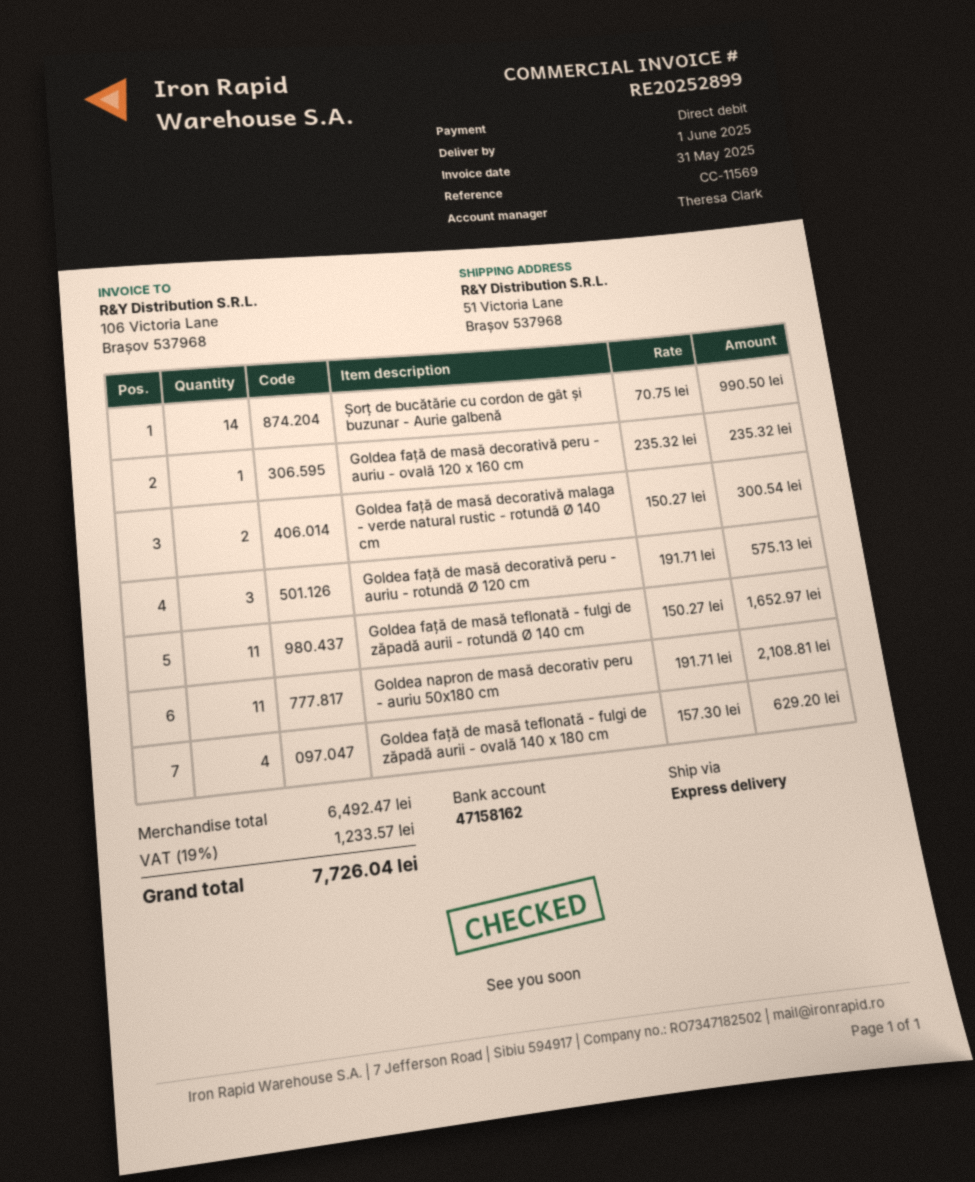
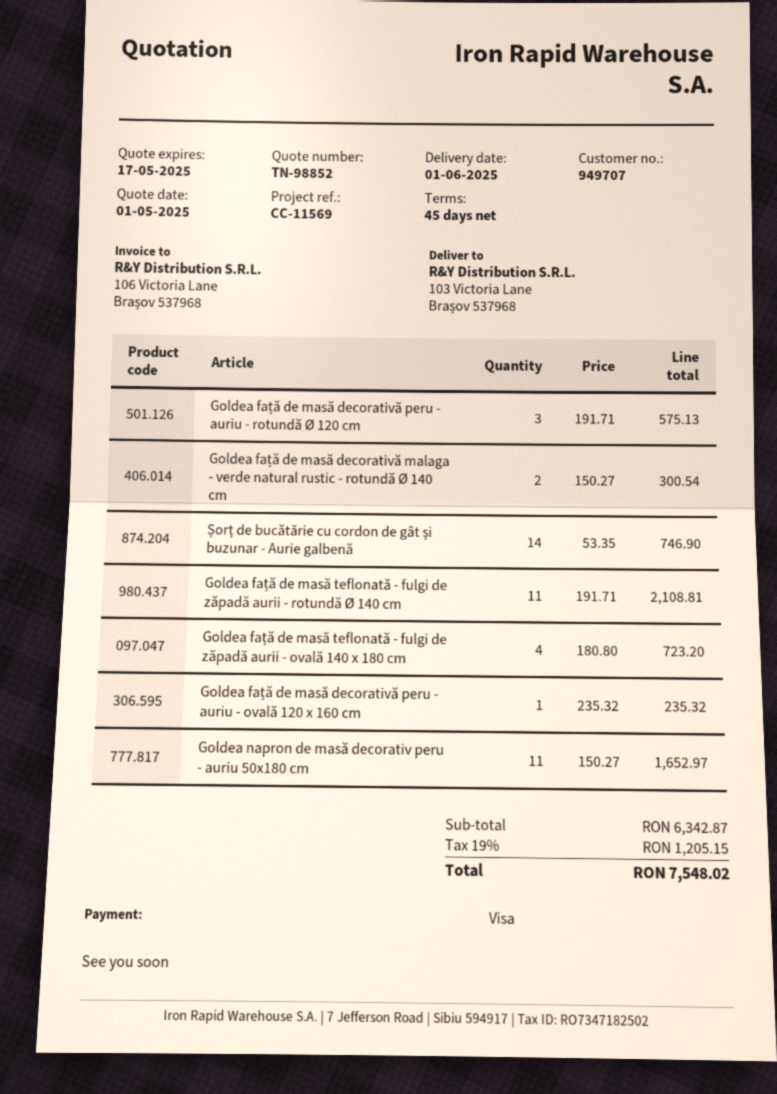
payment method: direct debit -> Visa
ship to: 51 Victoria Lane, Brașov 537968 -> 103 Victoria Lane, Brașov 537968
Șorț de bucătărie cu cordon de gât și buzunar - Aurie galbenă: 14 x 70.75 = 990.50 -> 14 x 53.35 = 746.90
Goldea față de masă teflonată - fulgi de zăpadă aurii - rotundă Ø 140 cm: 11 x 150.27 = 1652.97 -> 11 x 191.71 = 2108.81
Goldea napron de masă decorativ peru - auriu 50x180 cm: 11 x 191.71 = 2108.81 -> 11 x 150.27 = 1652.97
Goldea față de masă teflonată - fulgi de zăpadă aurii - ovală 140 x 180 cm: 4 x 157.30 = 629.20 -> 4 x 180.80 = 723.20
subtotal: 6492.47 -> 6342.87
tax: 19% = 1233.57 -> 19% = 1205.15
total: 7726.04 -> 7548.02

